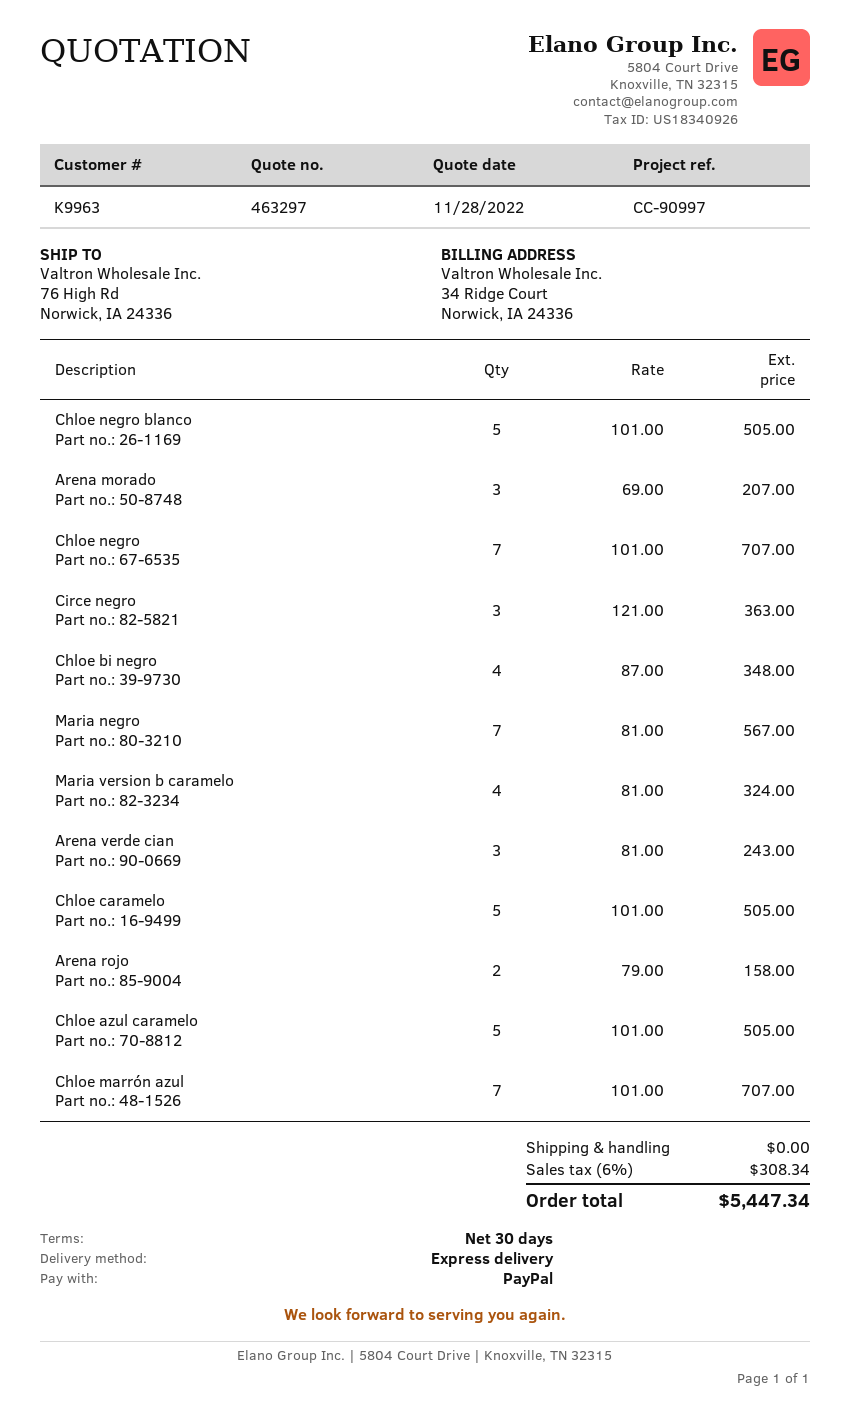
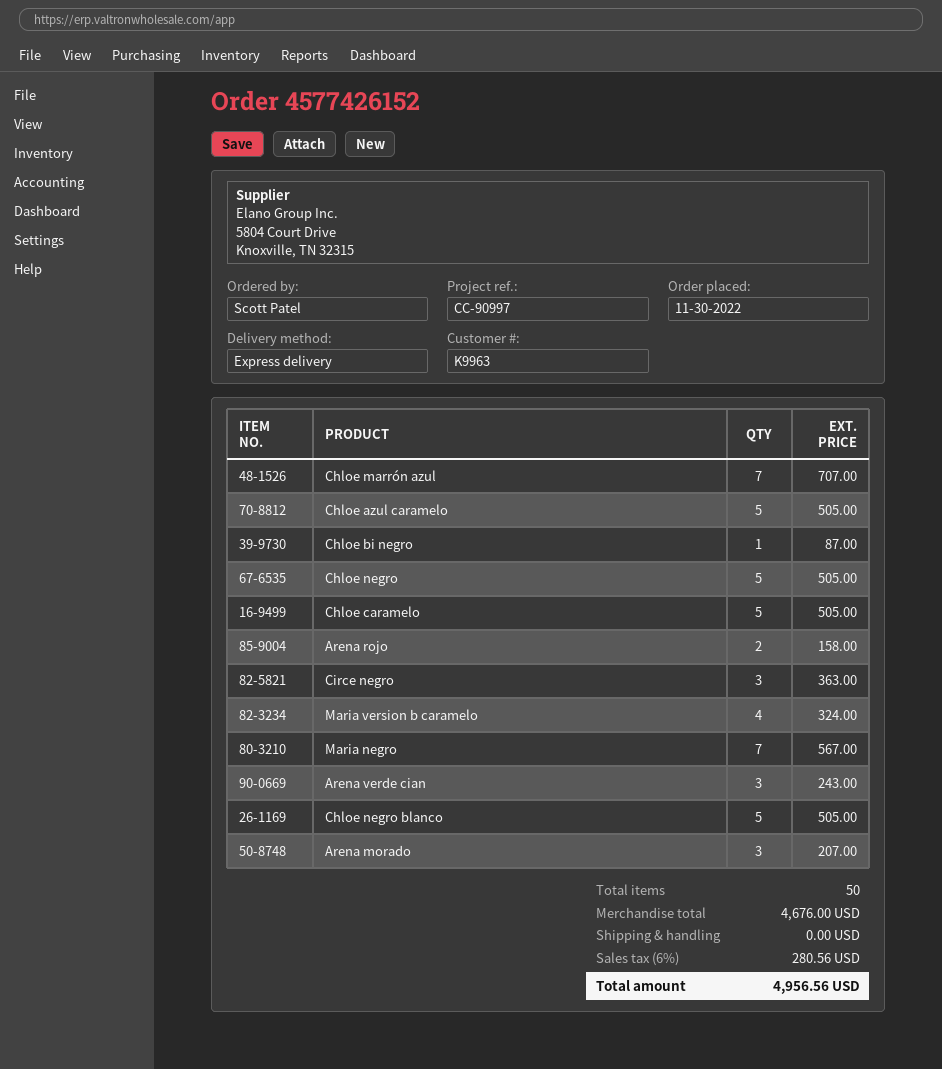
Chloe negro: 7 for 707.00 -> 5 for 505.00
Chloe bi negro: 4 for 348.00 -> 1 for 87.00
tax: 6% = 308.34 -> 6% = 280.56
total: 5447.34 -> 4956.56

